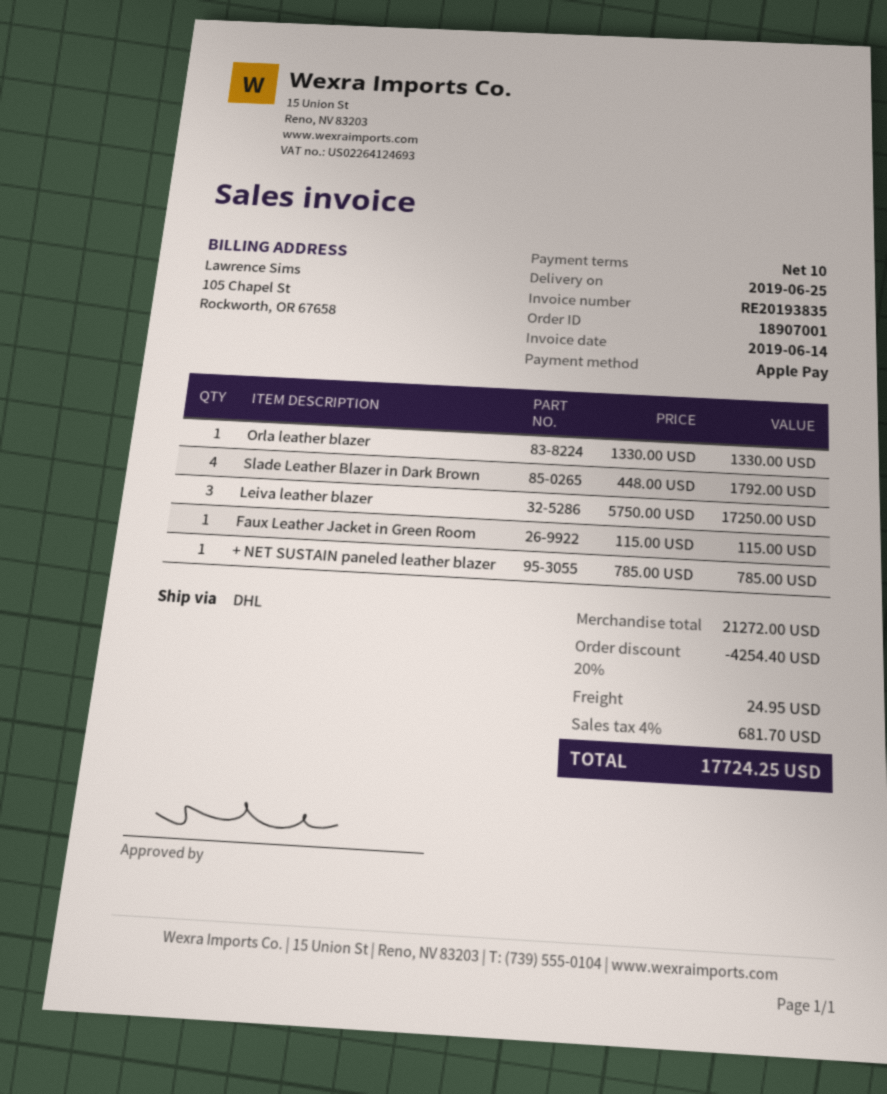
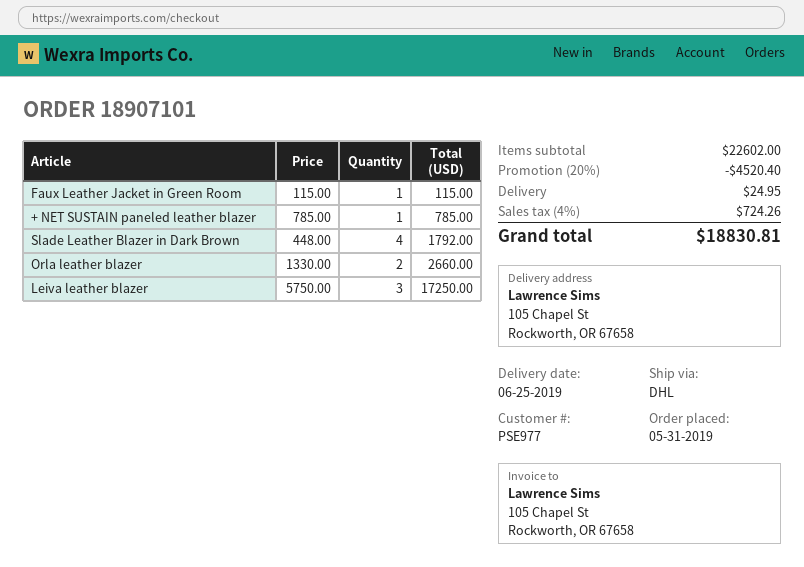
order number: 18907001 -> 18907101
Orla leather blazer: 1 x 1330.00 = 1330.00 -> 2 x 1330.00 = 2660.00
subtotal: 21272.00 -> 22602.00
discount: 20% = 4254.40 -> 20% = 4520.40
tax: 4% = 681.70 -> 4% = 724.26
total: 17724.25 -> 18830.81

